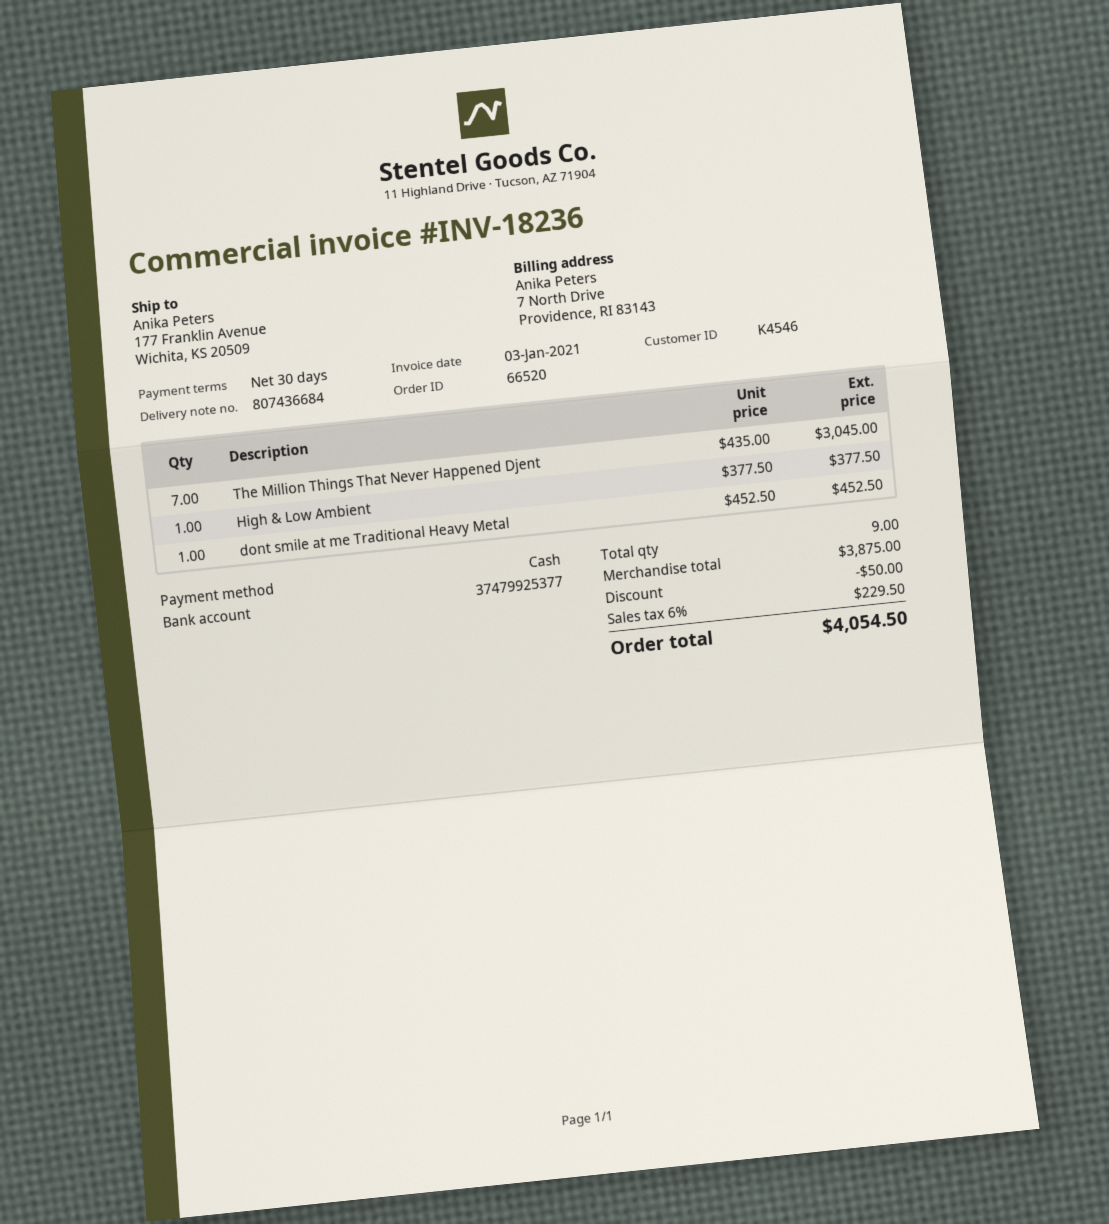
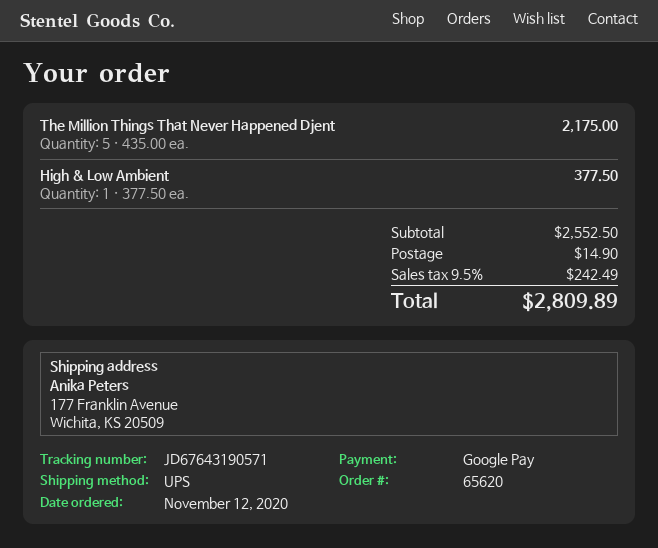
order number: 66520 -> 65620
payment method: cash -> Google Pay
The Million Things That Never Happened Djent: 7 x 435.00 = 3045.00 -> 5 x 435.00 = 2175.00
dont smile at me Traditional Heavy Metal: 1 x 452.50 = 452.50 -> none
subtotal: 3875.00 -> 2552.50
discount: 50.00 -> none
shipping: none -> 14.90
tax: 6% = 229.50 -> 9.5% = 242.49
total: 4054.50 -> 2809.89

